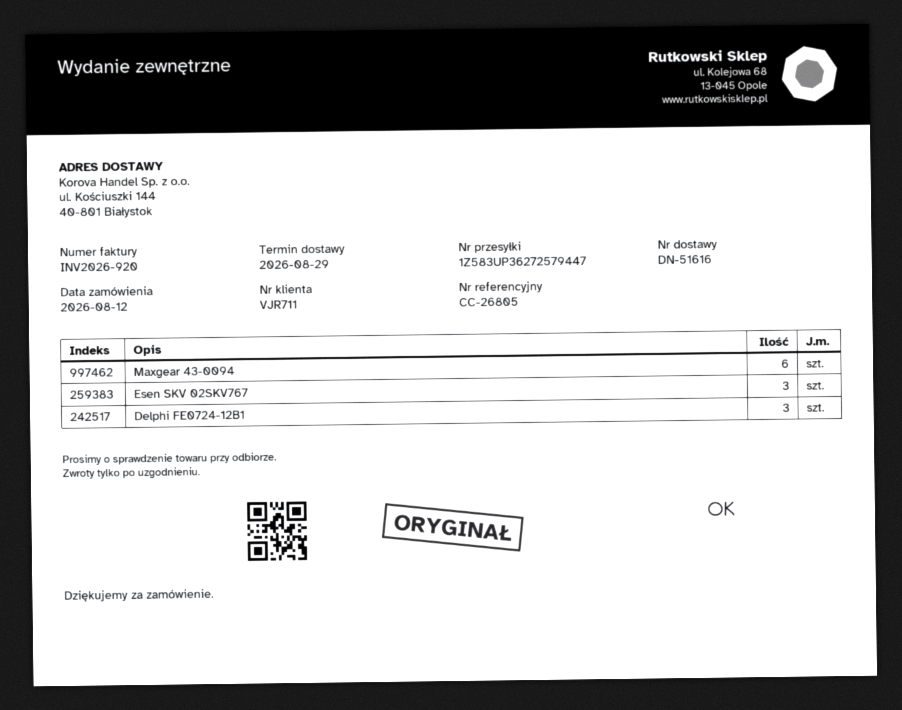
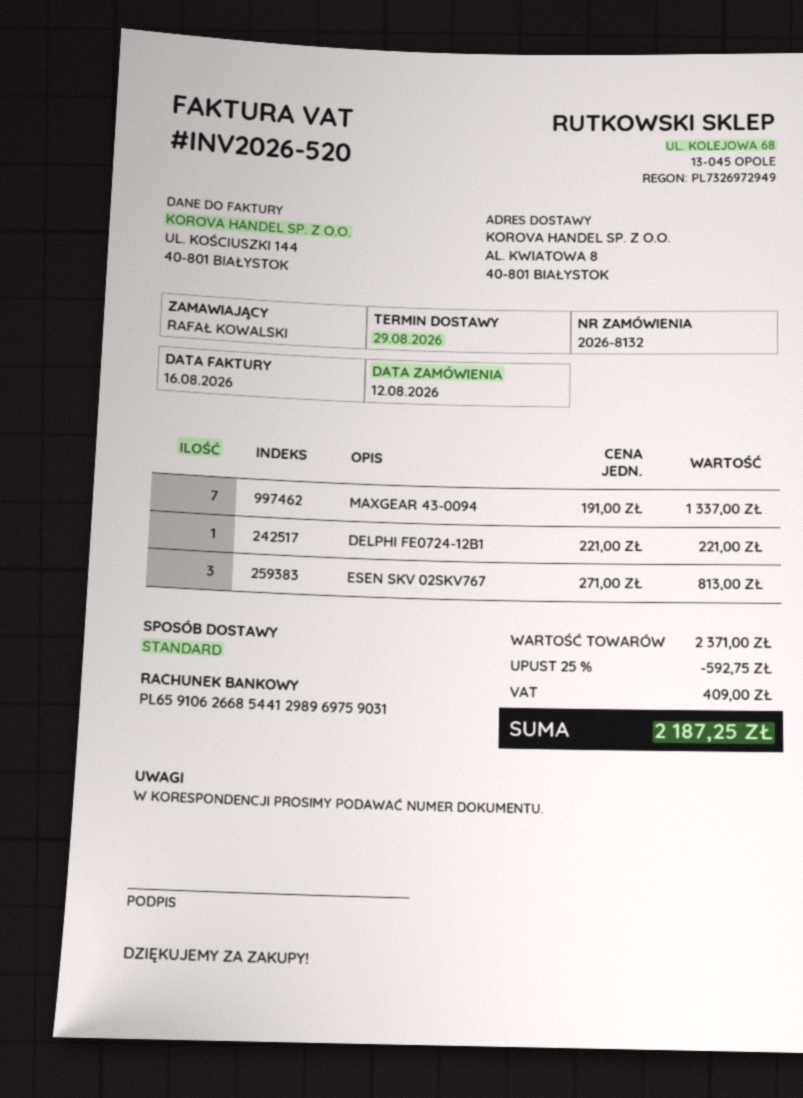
invoice number: INV2026-920 -> INV2026-520
ship to: ul. Kościuszki 144, 40-801 Białystok -> AL. KWIATOWA 8, 40-801 BIAŁYSTOK
Maxgear 43-0094: 6 -> 7
Delphi FE0724-12B1: 3 -> 1

